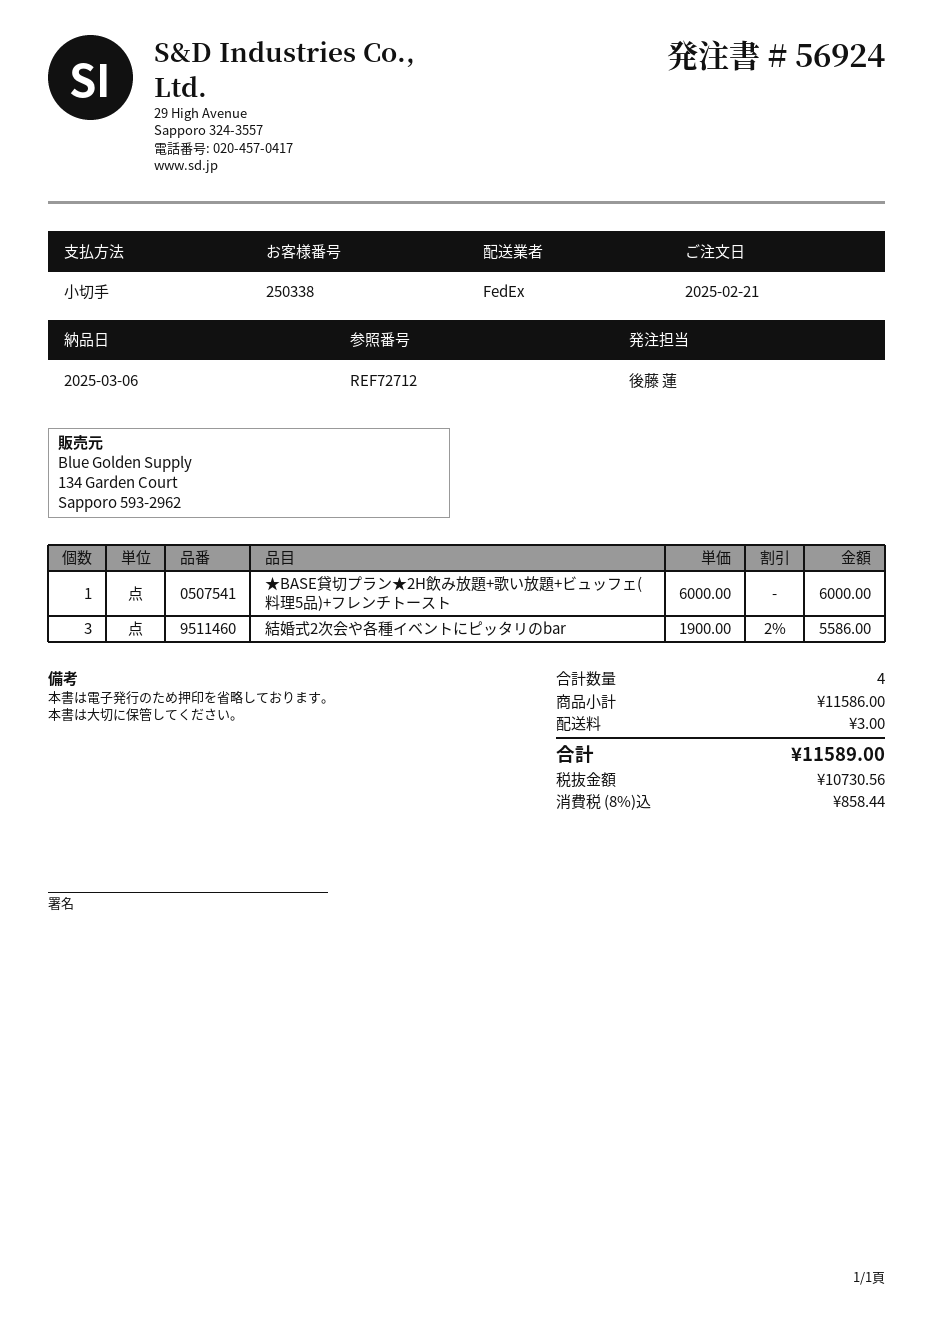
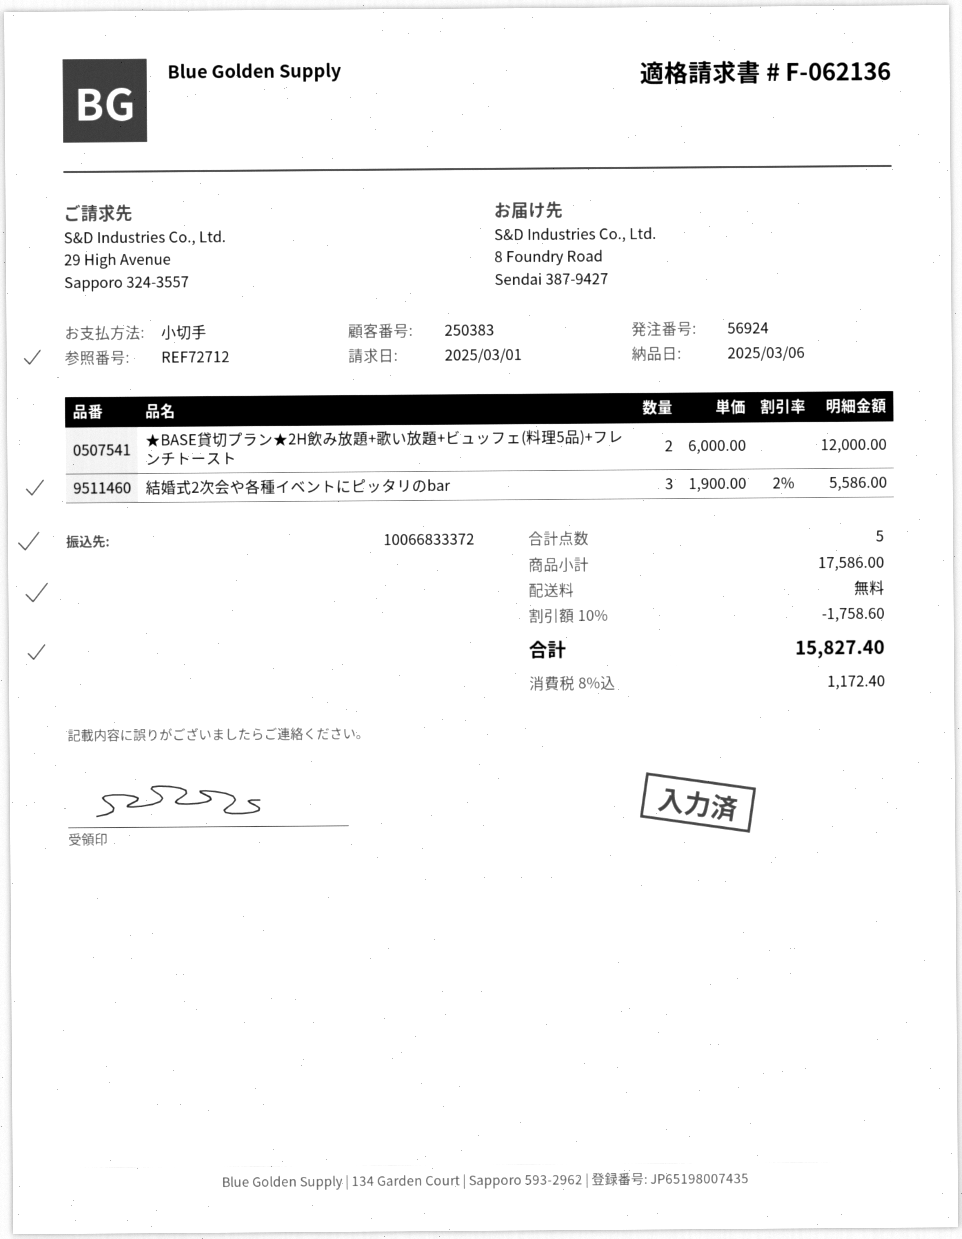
customer number: 250338 -> 250383
★BASE貸切プラン★2H飲み放題+歌い放題+ビュッフェ(料理5品)+フレンチトースト: 1 x 6000.00 = 6000.00 -> 2 x 6000.00 = 12000.00
total quantity: 4 -> 5
subtotal: 11586.00 -> 17586.00
discount: none -> 10% = 1758.60
shipping: 3.00 -> 0.00
tax: 8% = 858.44 -> 8% = 1172.40
total: 11589.00 -> 15827.40

